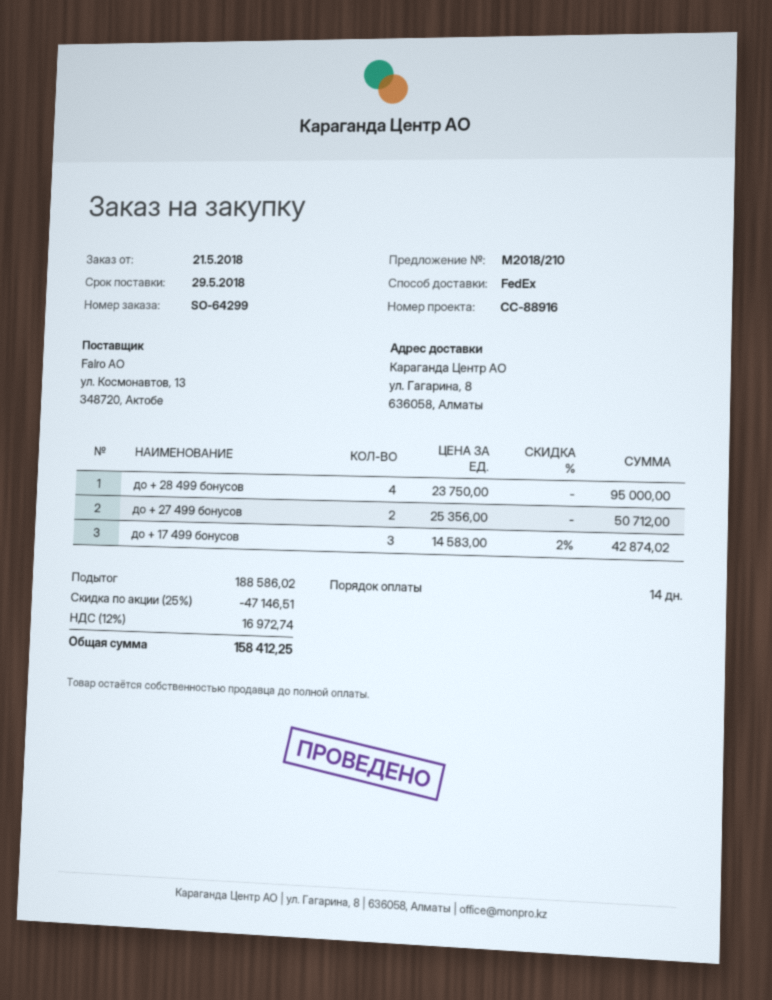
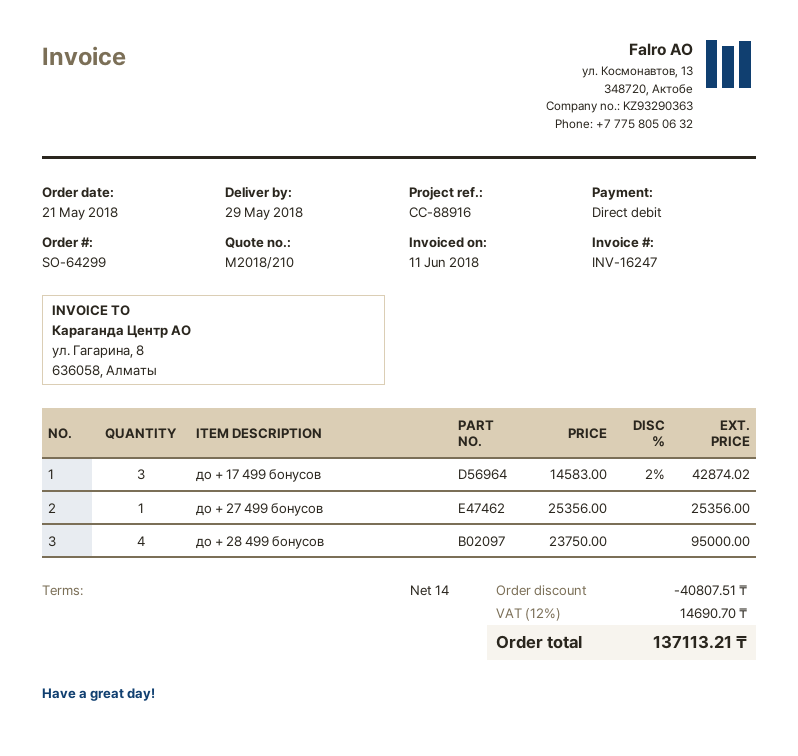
до + 27 499 бонусов: 2 x 25356.00 = 50712.00 -> 1 x 25356.00 = 25356.00
discount: 47146.51 -> 40807.51
tax: 12% = 16972.74 -> 12% = 14690.70
total: 158412.25 -> 137113.21

